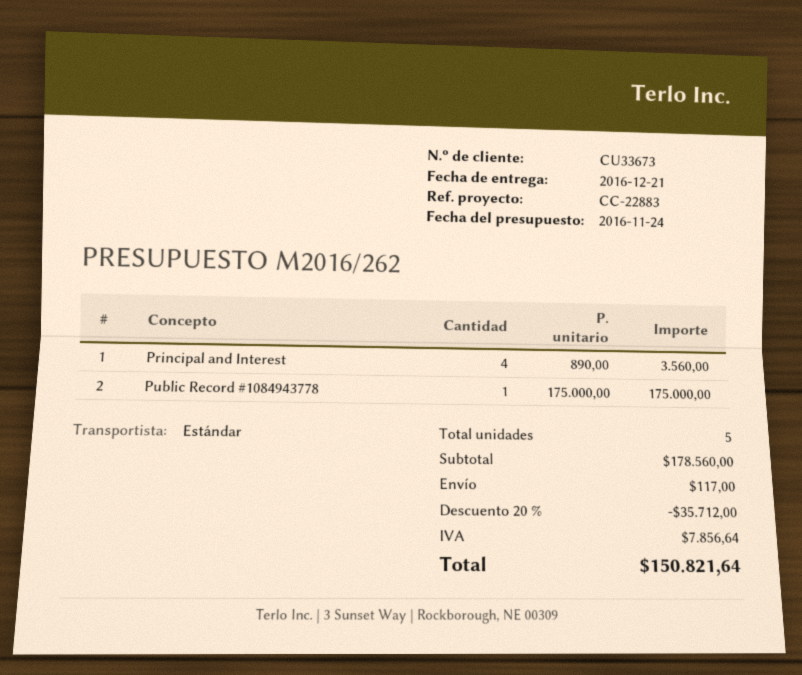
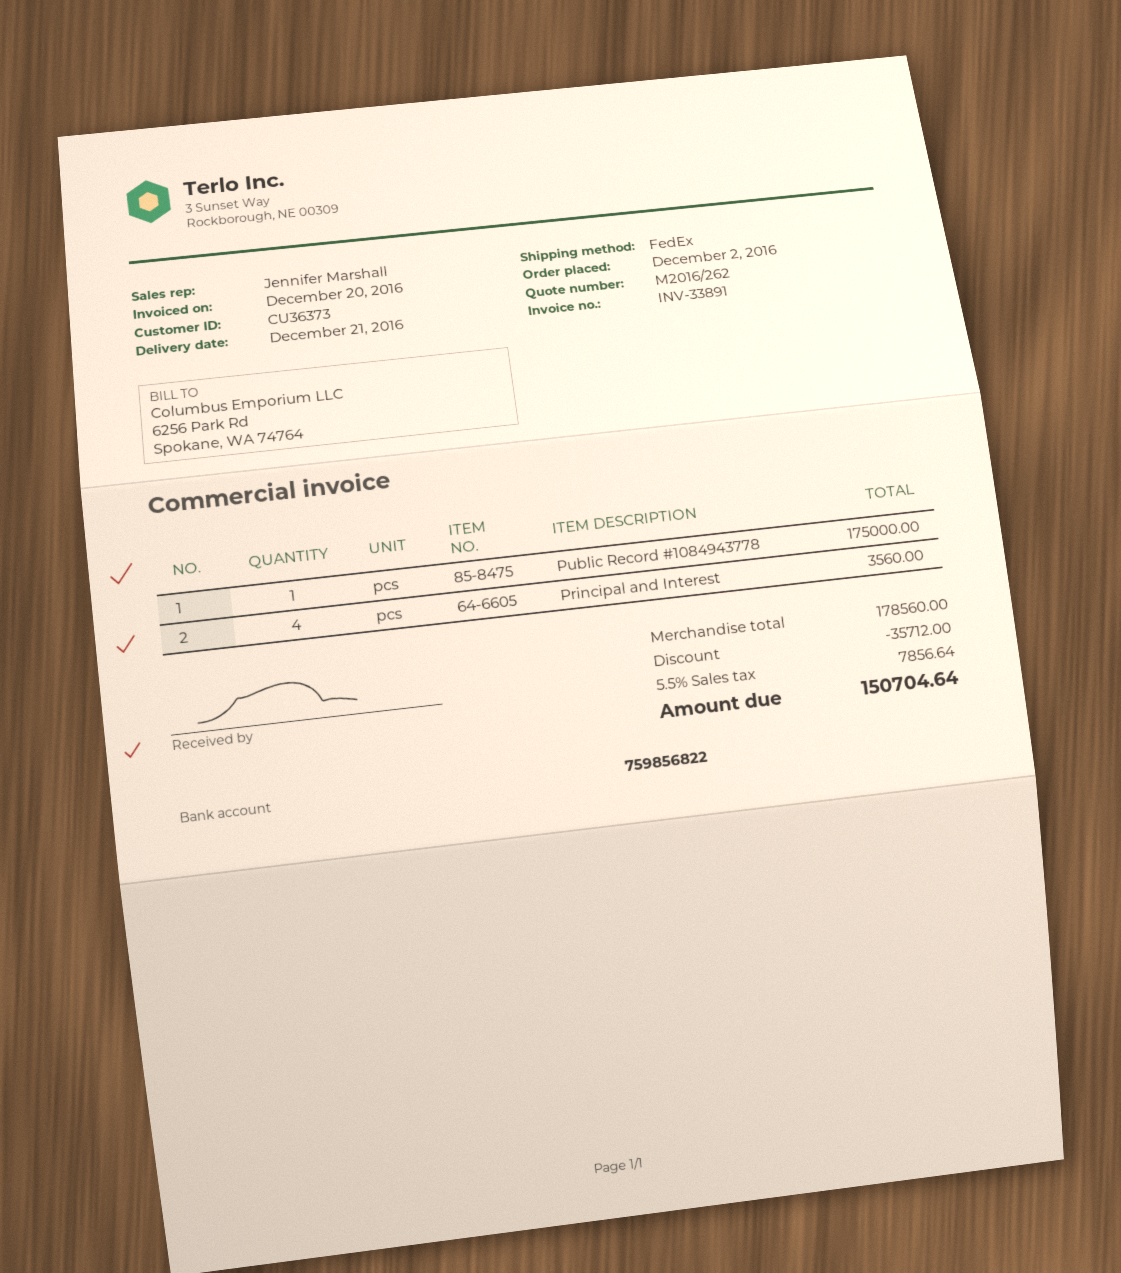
customer number: CU33673 -> CU36373
shipping method: standard -> FedEx
shipping: 117.00 -> none
total: 150821.64 -> 150704.64

